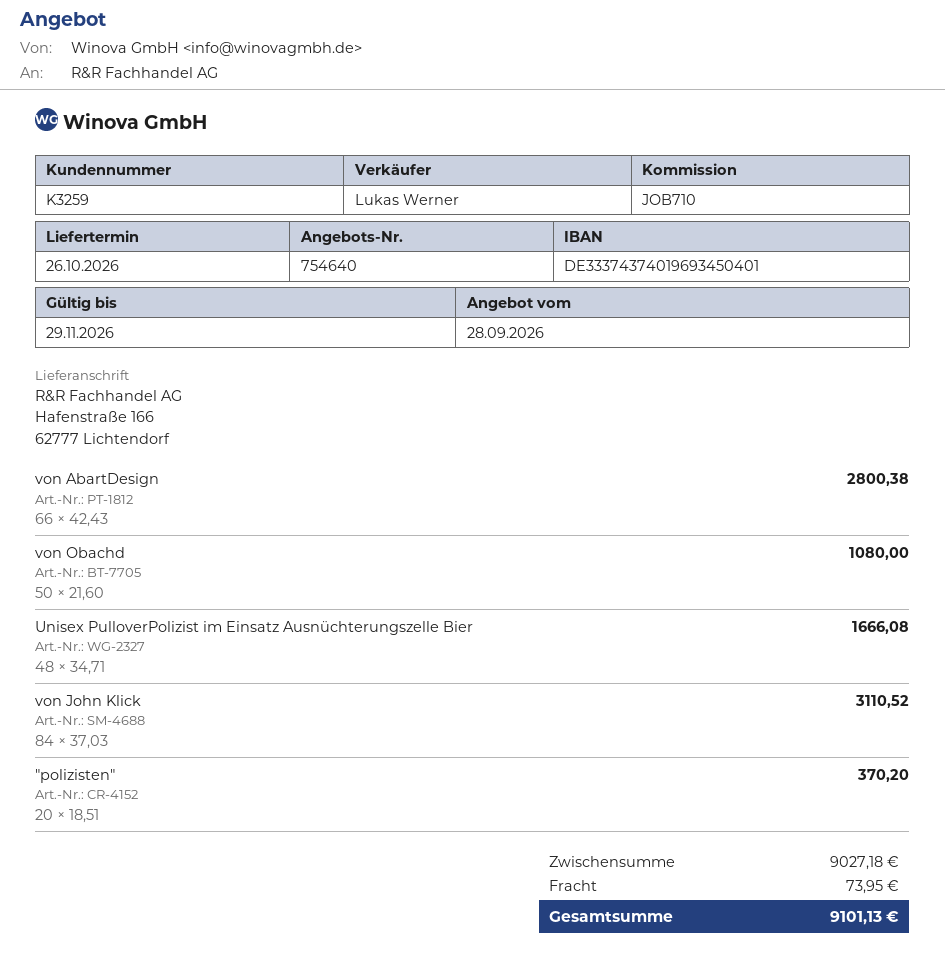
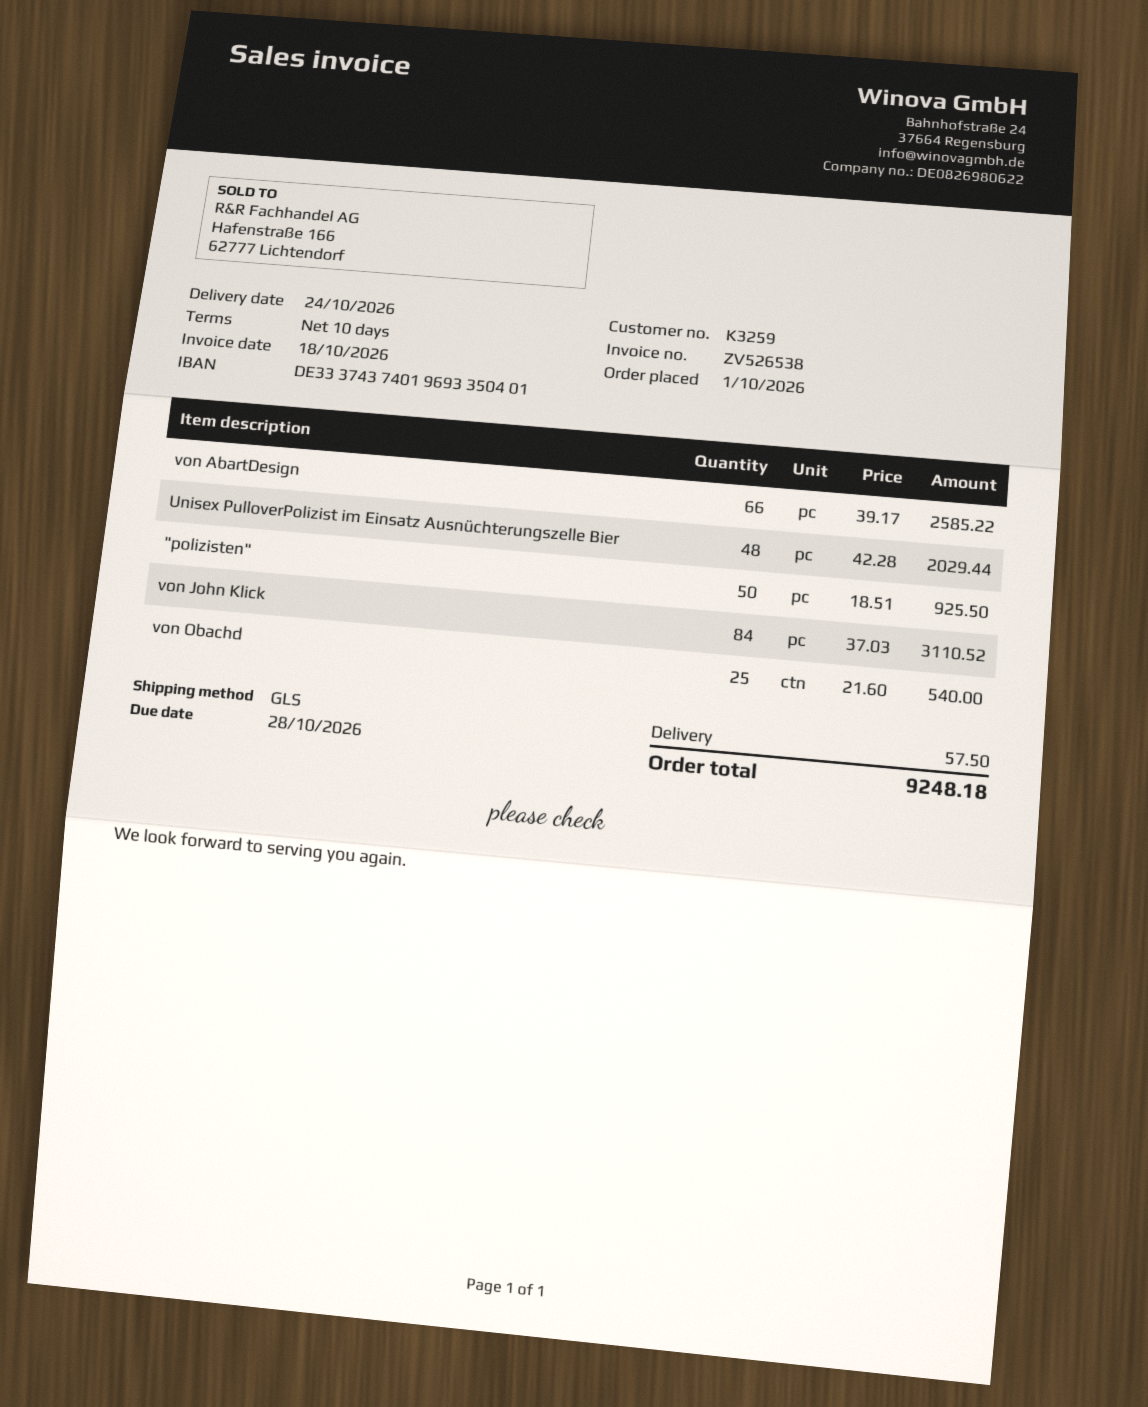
delivery date: 2026-10-26 -> 2026-10-24
bank account: DE33374374019693450401 -> DE33374374019693350401
von AbartDesign: 66 x 42.43 = 2800.38 -> 66 x 39.17 = 2585.22
von Obachd: 50 x 21.60 = 1080.00 -> 25 x 21.60 = 540.00
Unisex PulloverPolizist im Einsatz Ausnüchterungszelle Bier: 48 x 34.71 = 1666.08 -> 48 x 42.28 = 2029.44
"polizisten": 20 x 18.51 = 370.20 -> 50 x 18.51 = 925.50
shipping: 73.95 -> 57.50
total: 9101.13 -> 9248.18

